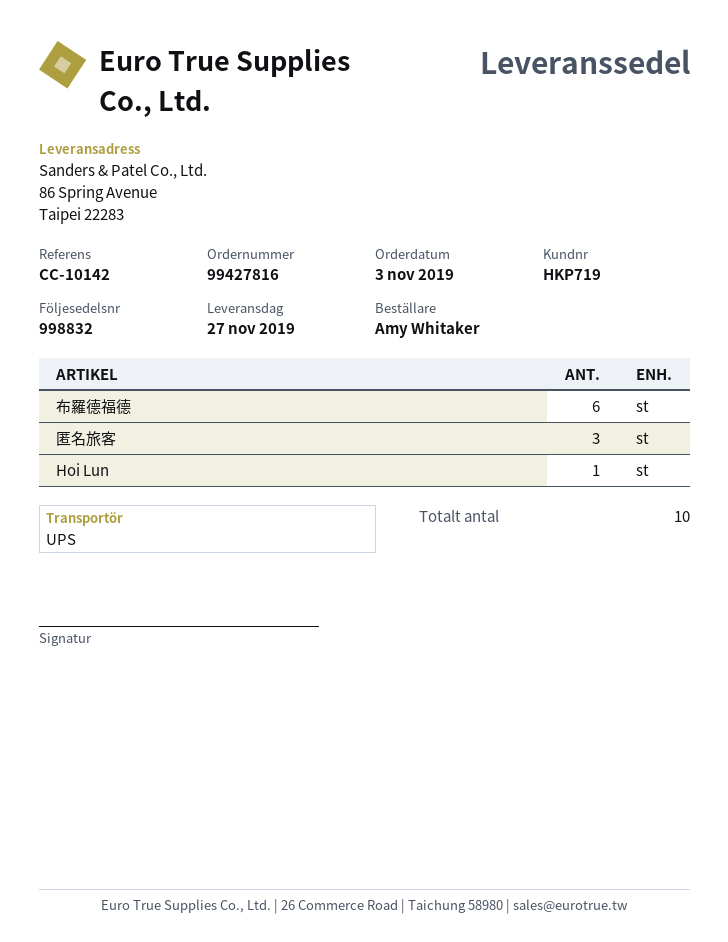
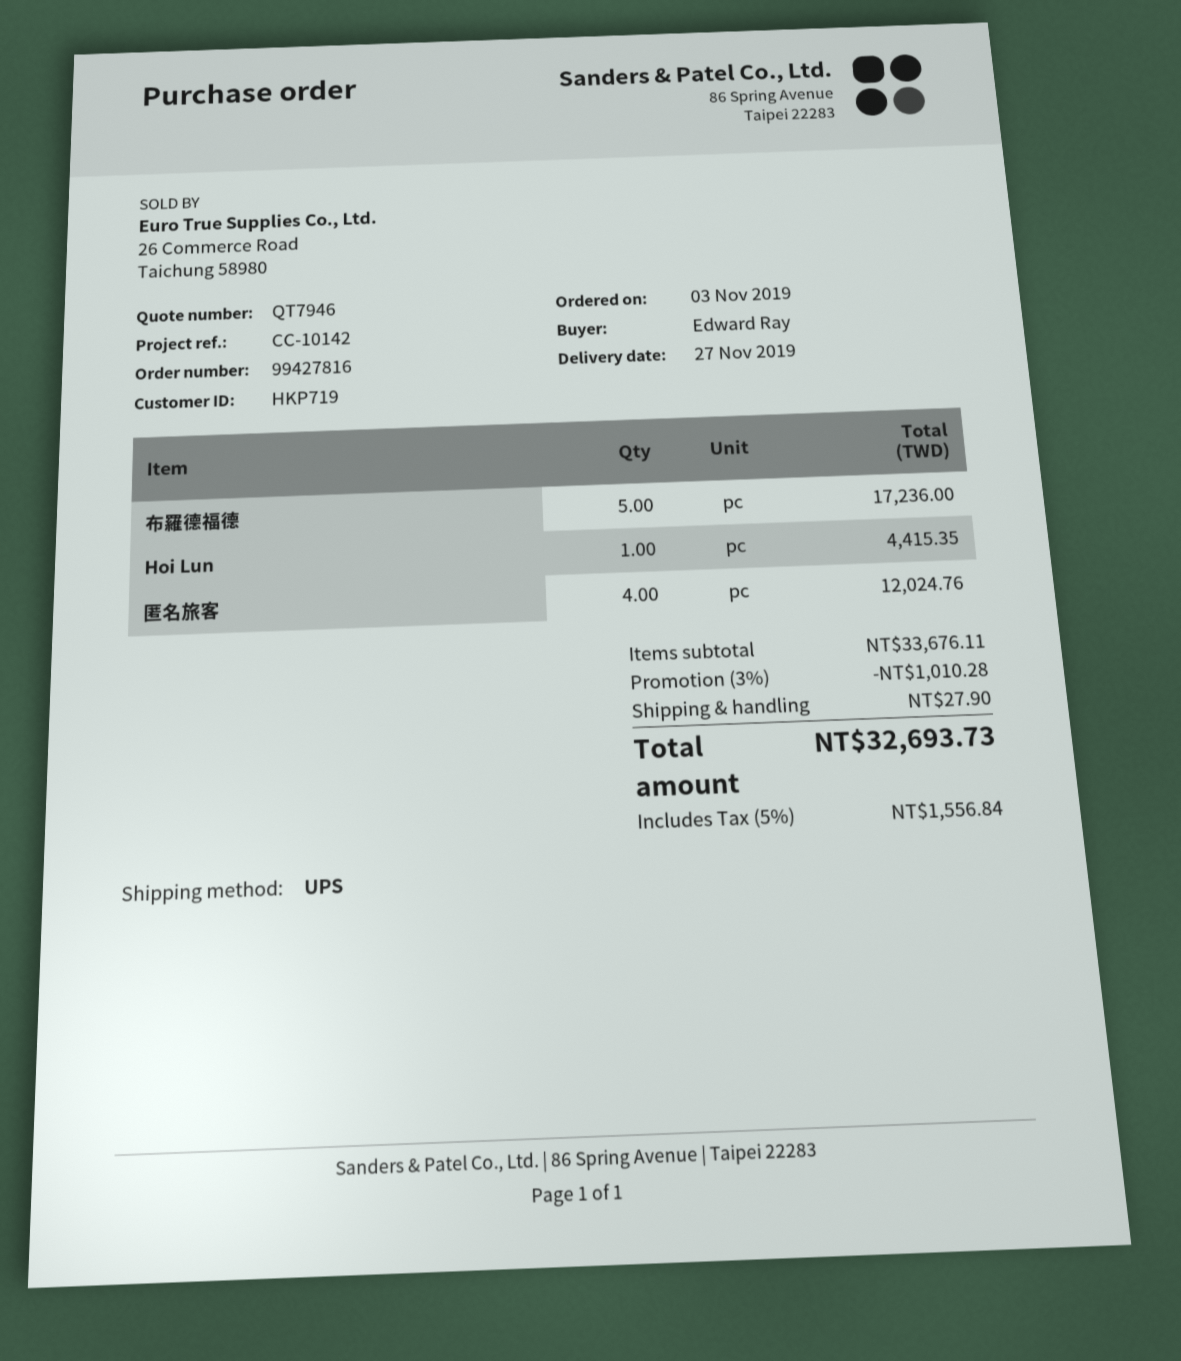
ordered by: Amy Whitaker -> Edward Ray
布羅德福德: 6 -> 5
匿名旅客: 3 -> 4

